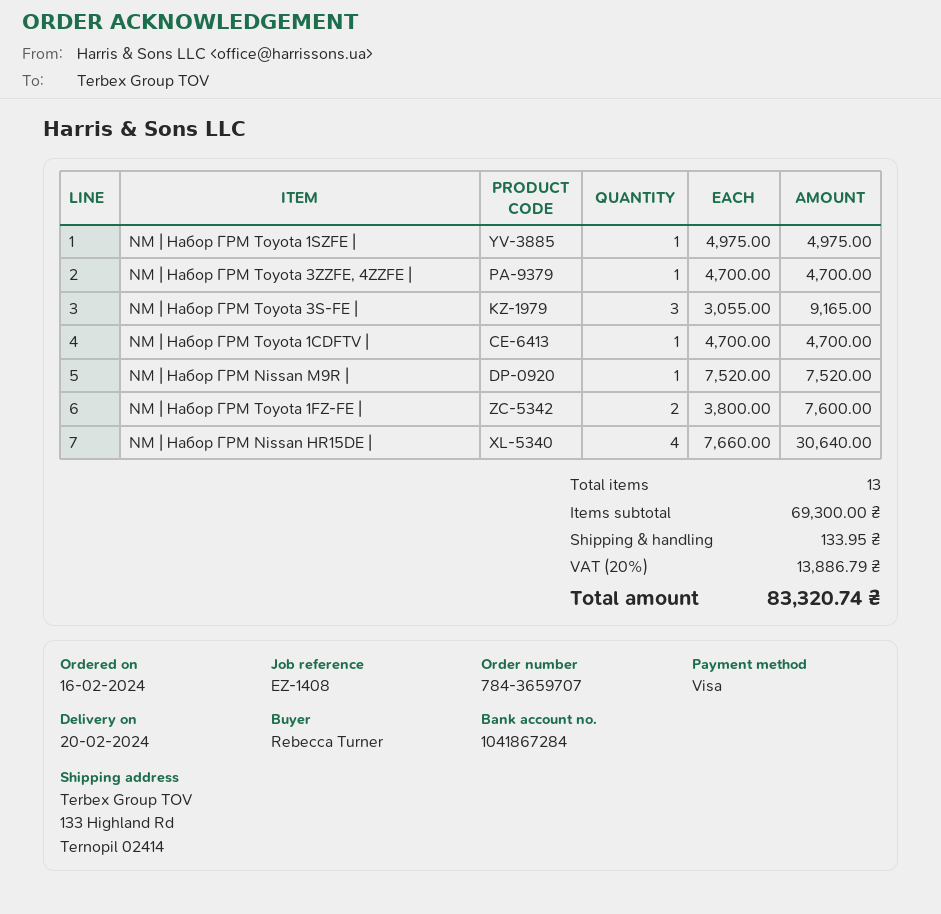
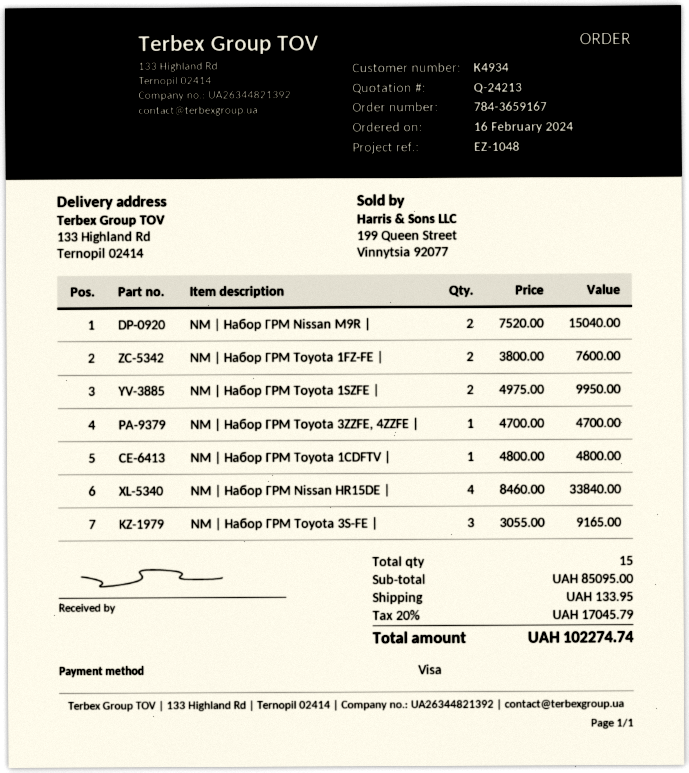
order number: 784-3659707 -> 784-3659167
reference: EZ-1408 -> EZ-1048
NM | Набор ГРМ Toyota 1SZFE |: 1 x 4975.00 = 4975.00 -> 2 x 4975.00 = 9950.00
NM | Набор ГРМ Toyota 1CDFTV |: 1 x 4700.00 = 4700.00 -> 1 x 4800.00 = 4800.00
NM | Набор ГРМ Nissan M9R |: 1 x 7520.00 = 7520.00 -> 2 x 7520.00 = 15040.00
NM | Набор ГРМ Nissan HR15DE |: 4 x 7660.00 = 30640.00 -> 4 x 8460.00 = 33840.00
total quantity: 13 -> 15
subtotal: 69300.00 -> 85095.00
tax: 20% = 13886.79 -> 20% = 17045.79
total: 83320.74 -> 102274.74

